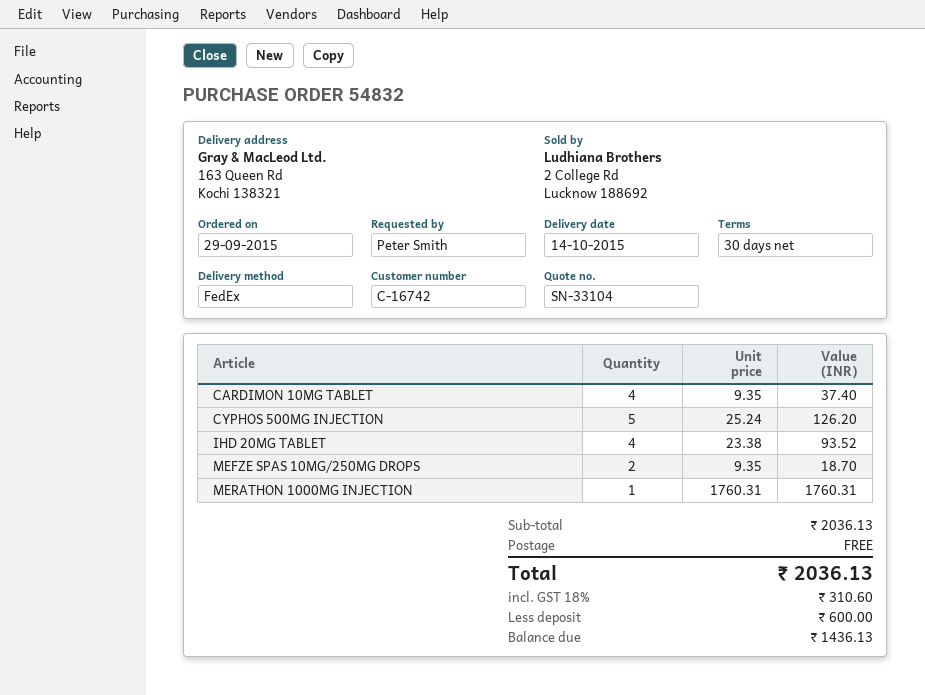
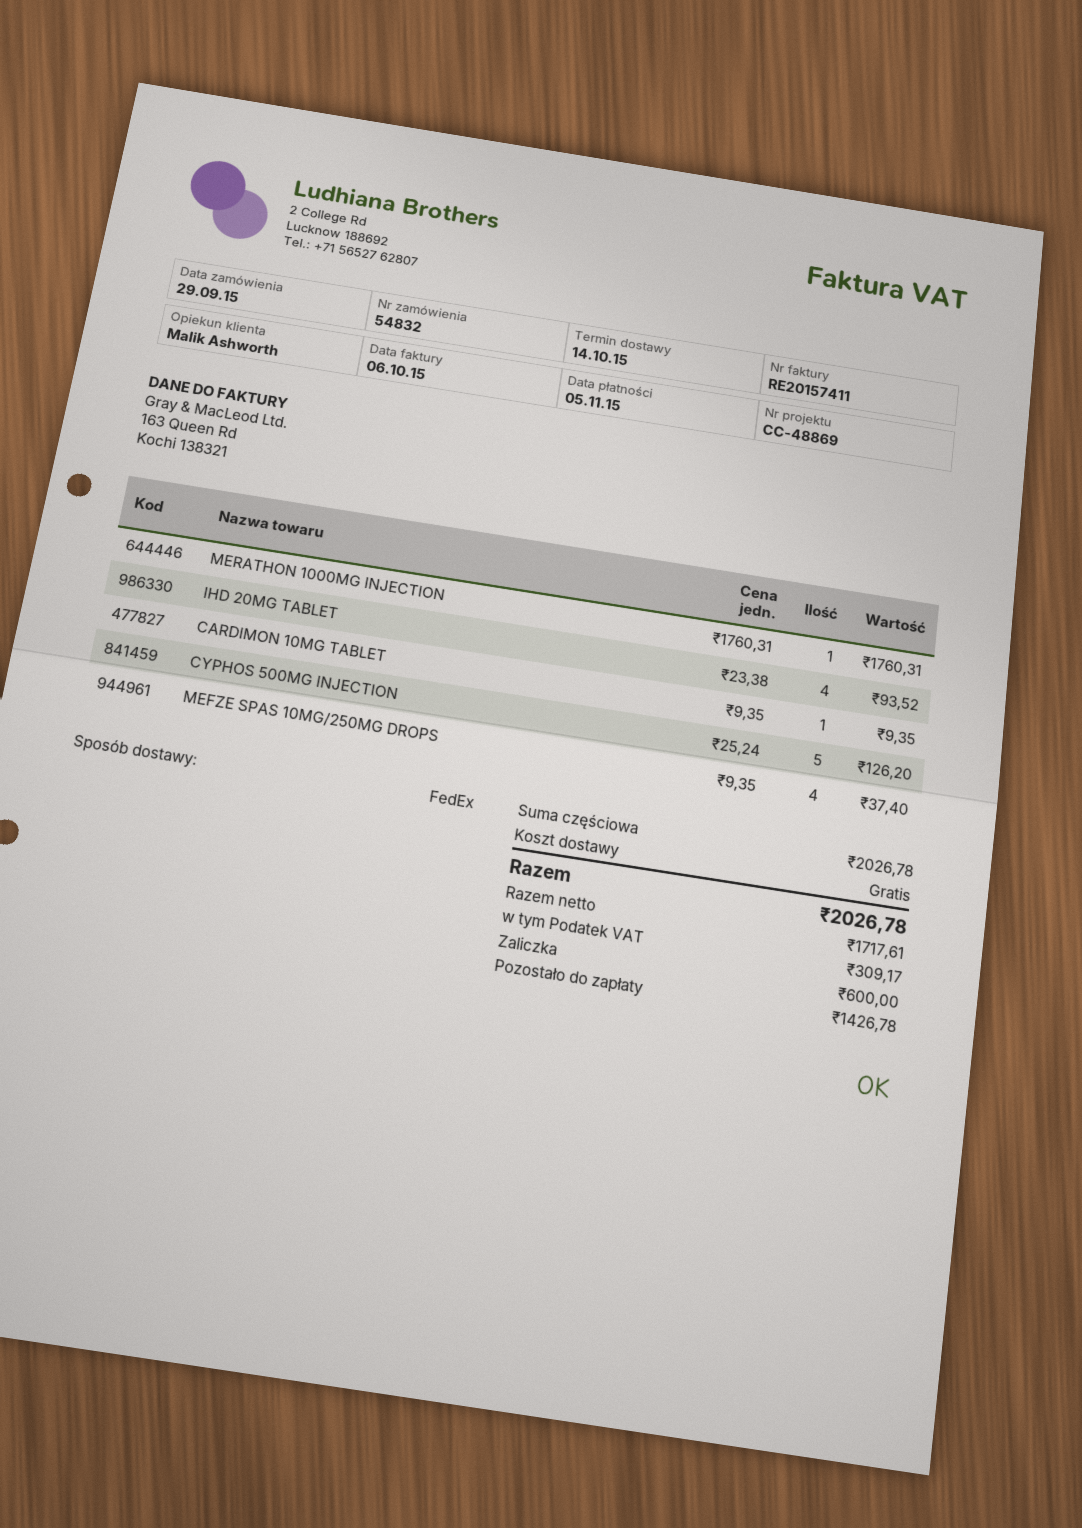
CARDIMON 10MG TABLET: 4 x 9.35 = 37.40 -> 1 x 9.35 = 9.35
MEFZE SPAS 10MG/250MG DROPS: 2 x 9.35 = 18.70 -> 4 x 9.35 = 37.40
subtotal: 2036.13 -> 2026.78
tax: 310.60 -> 309.17
total: 2036.13 -> 2026.78
balance: 1436.13 -> 1426.78

